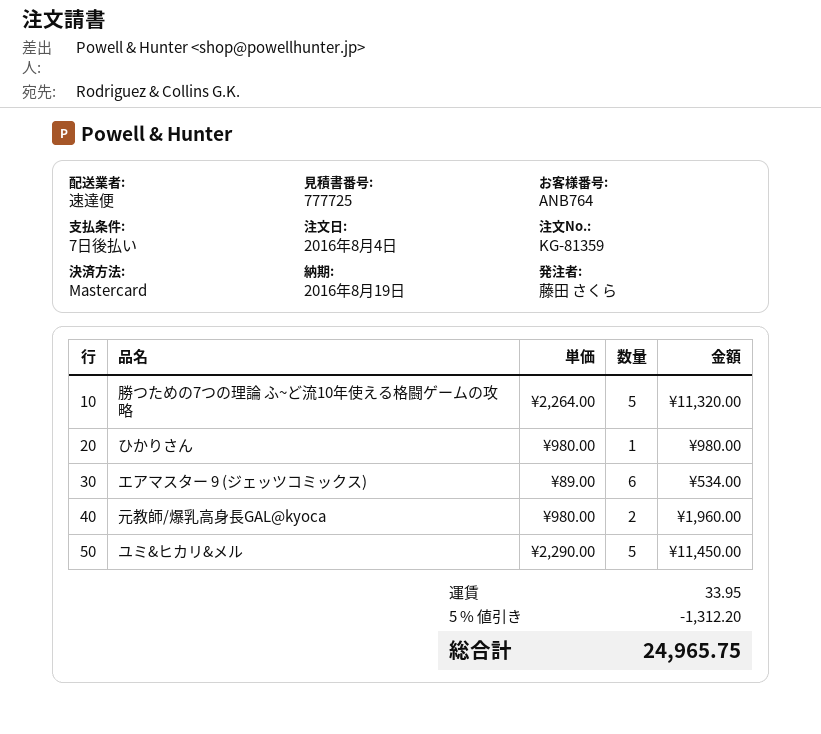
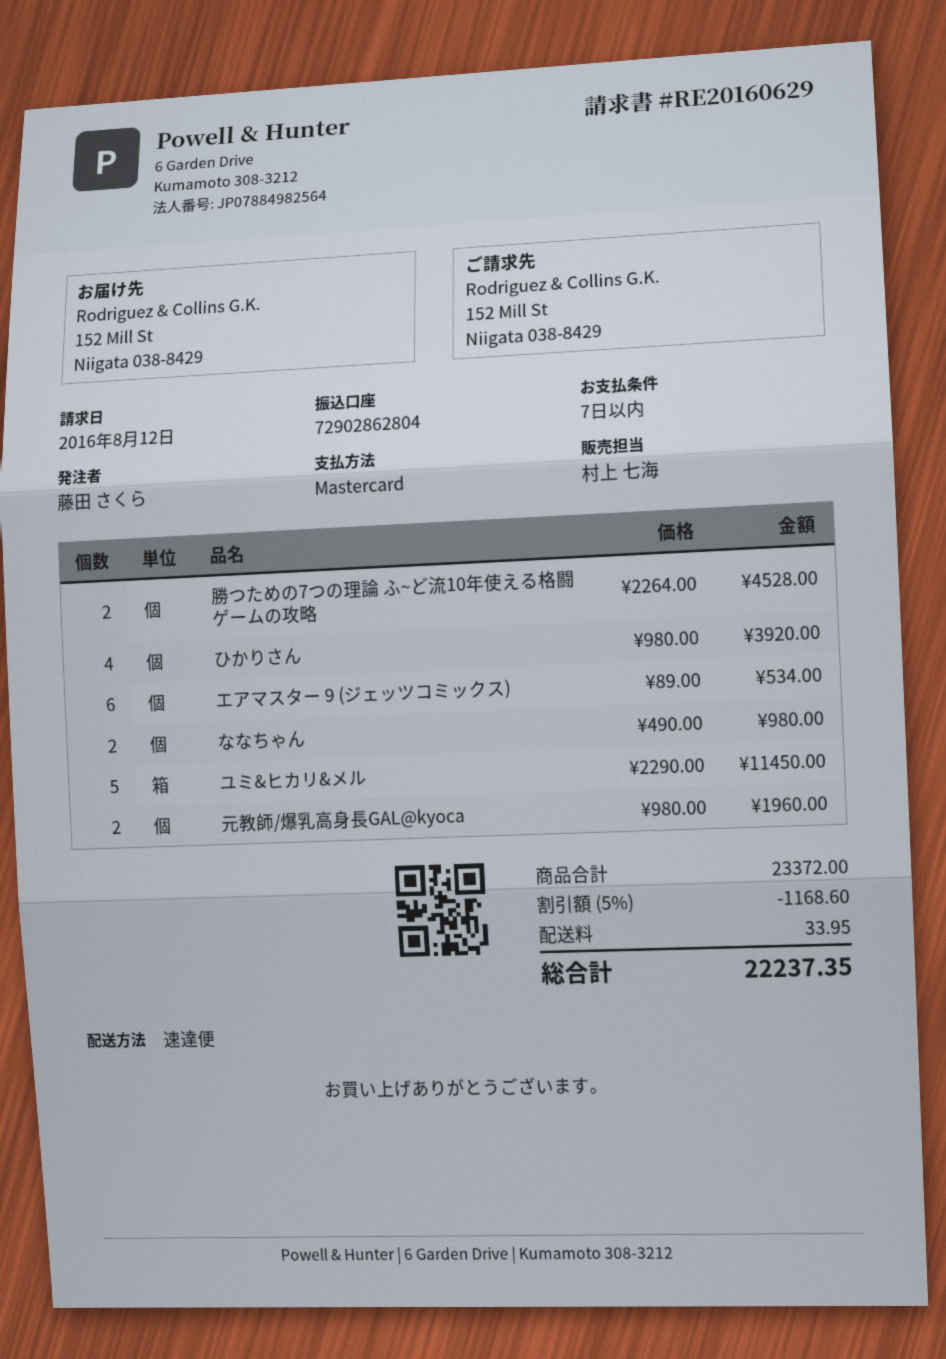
勝つための7つの理論 ふ~ど流10年使える格闘ゲームの攻略: 5 x 2264.00 = 11320.00 -> 2 x 2264.00 = 4528.00
ひかりさん: 1 x 980.00 = 980.00 -> 4 x 980.00 = 3920.00
ななちゃん: none -> 2 x 490.00 = 980.00
discount: 5% = 1312.20 -> 5% = 1168.60
total: 24965.75 -> 22237.35

